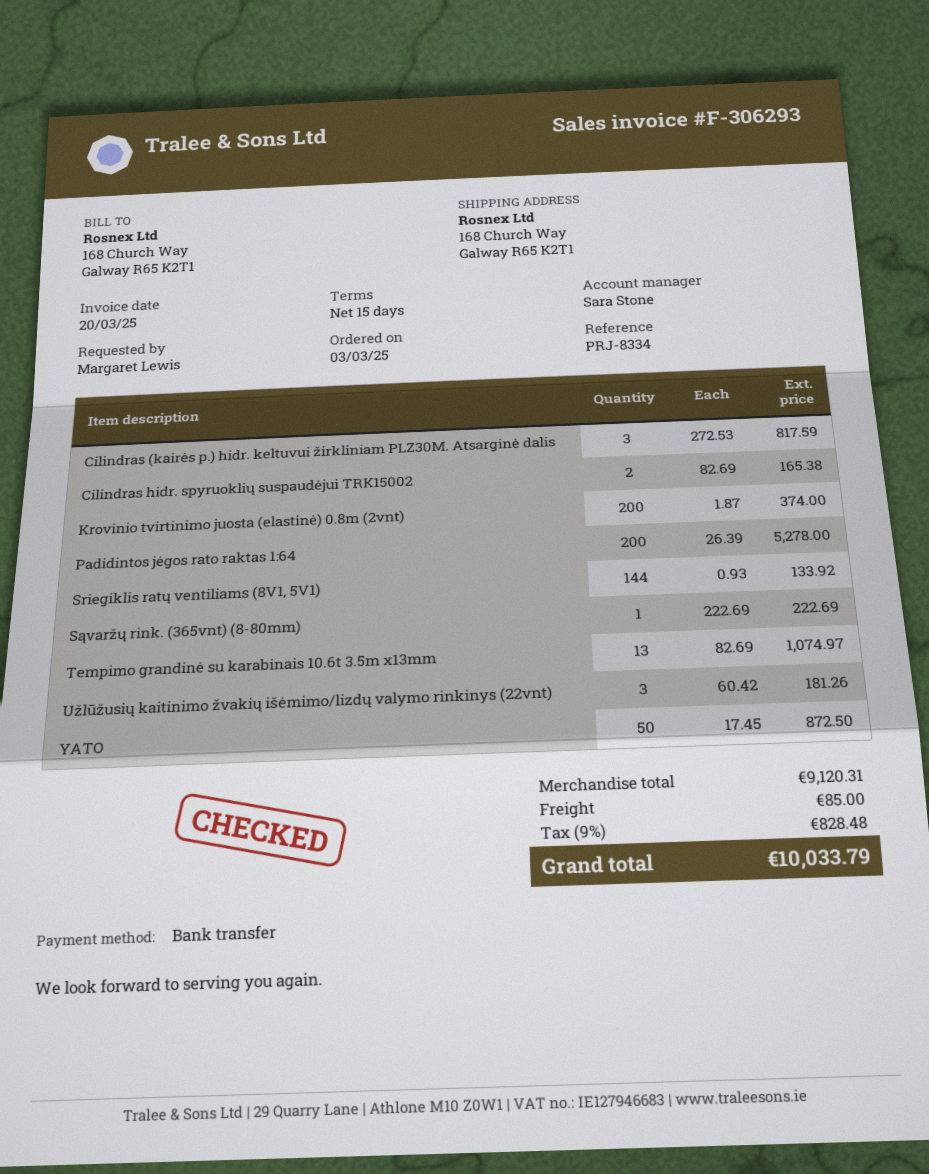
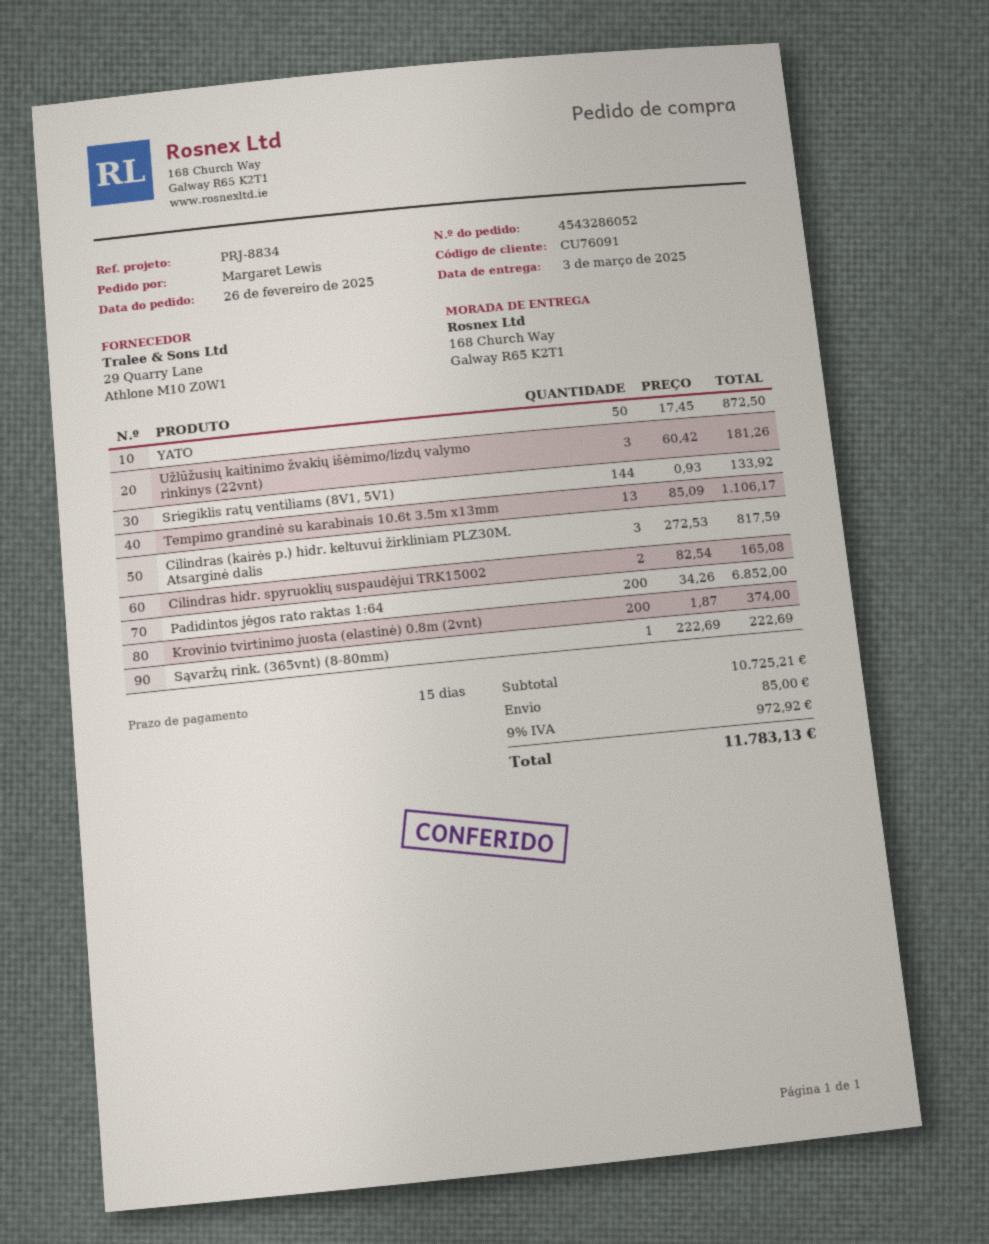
order date: 2025-03-03 -> 2025-02-26
reference: PRJ-8334 -> PRJ-8834
Cilindras hidr. spyruoklių suspaudėjui TRK15002: 2 x 82.69 = 165.38 -> 2 x 82.54 = 165.08
Padidintos jėgos rato raktas 1:64: 200 x 26.39 = 5278.00 -> 200 x 34.26 = 6852.00
Tempimo grandinė su karabinais 10.6t 3.5m x13mm: 13 x 82.69 = 1074.97 -> 13 x 85.09 = 1106.17
subtotal: 9120.31 -> 10725.21
tax: 9% = 828.48 -> 9% = 972.92
total: 10033.79 -> 11783.13

